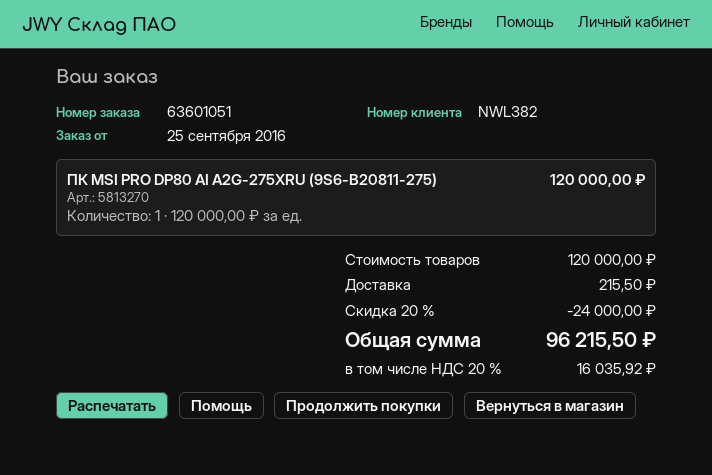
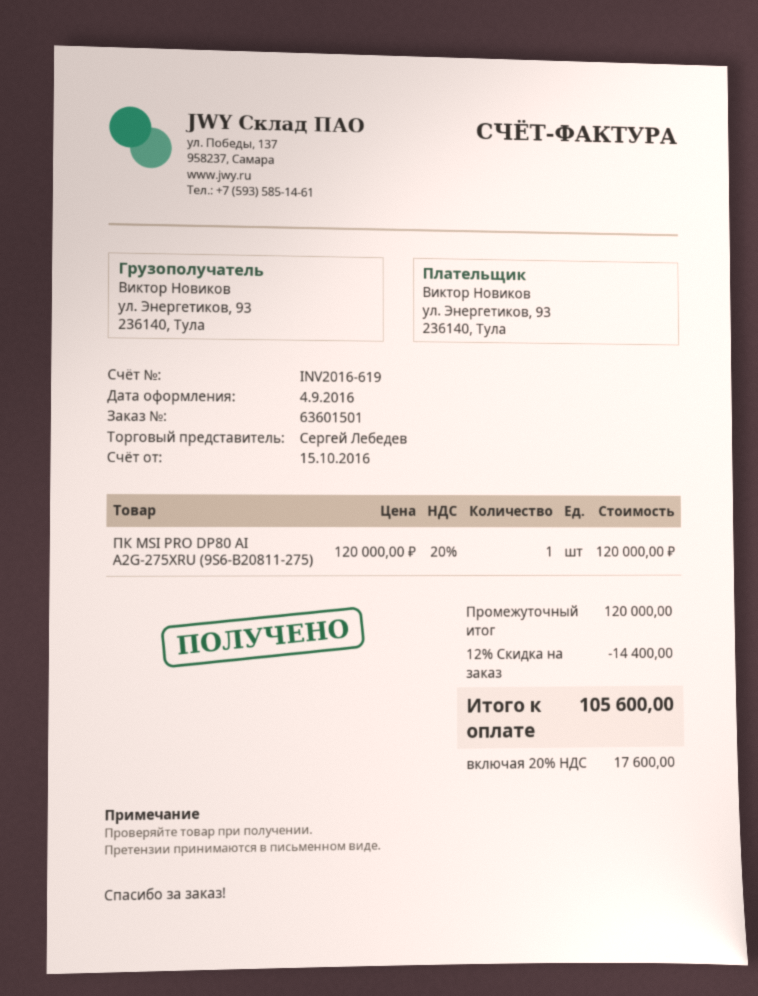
order number: 63601051 -> 63601501
order date: 2016-09-25 -> 2016-09-04
discount: 20% = 24000.00 -> 12% = 14400.00
shipping: 215.50 -> none
tax: 20% = 16035.92 -> 20% = 17600.00
total: 96215.50 -> 105600.00

